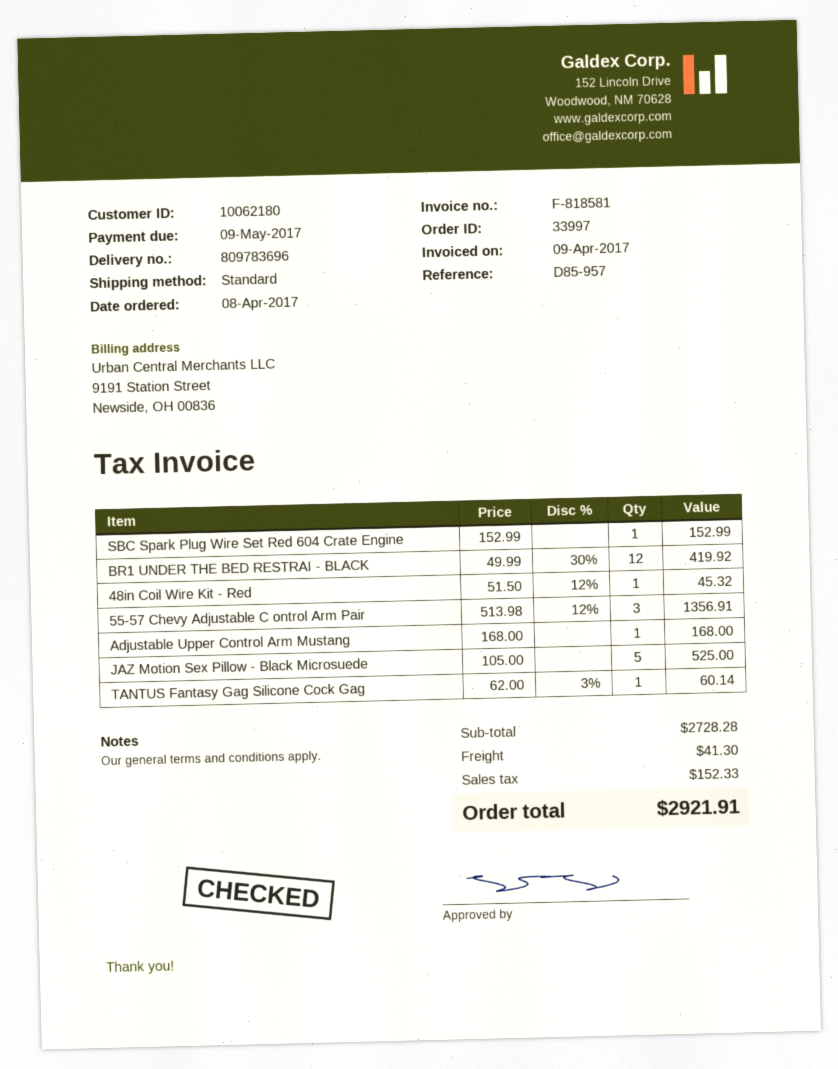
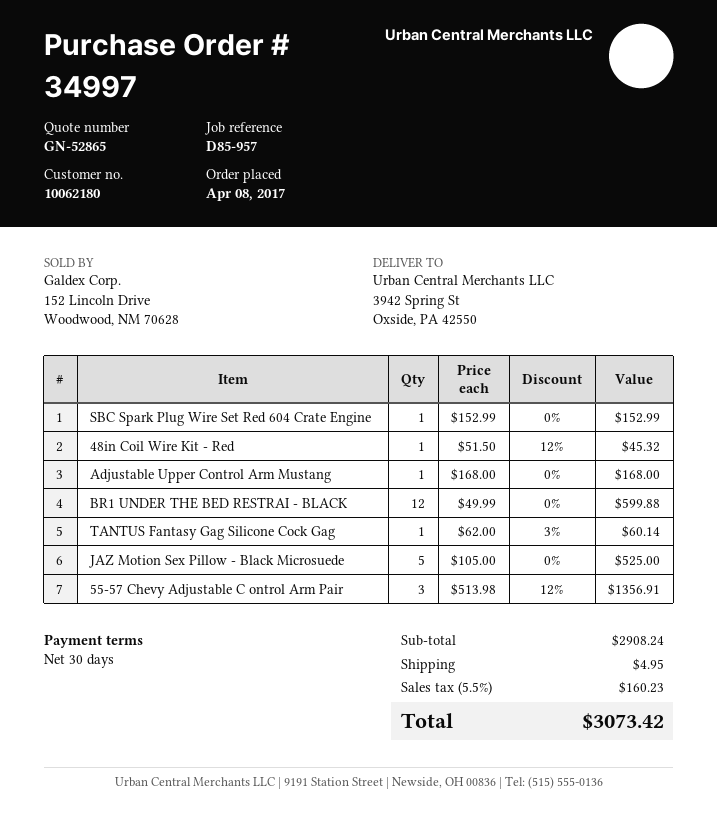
order number: 33997 -> 34997
BR1 UNDER THE BED RESTRAI - BLACK: 12 x 49.99 - 30% = 419.92 -> 12 x 49.99 = 599.88
subtotal: 2728.28 -> 2908.24
shipping: 41.30 -> 4.95
tax: 152.33 -> 160.23
total: 2921.91 -> 3073.42

